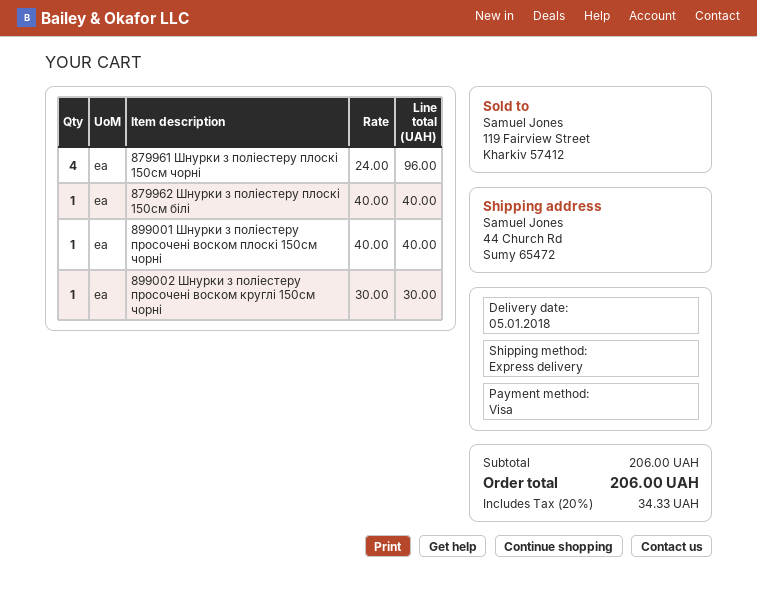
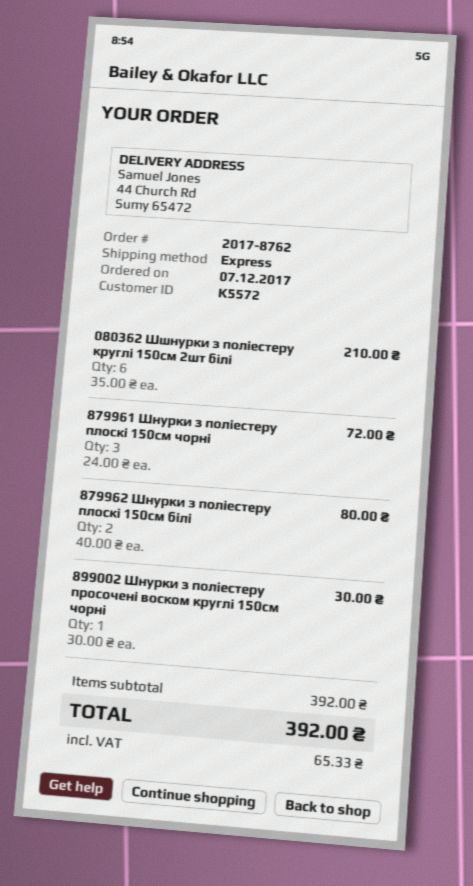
879961 Шнурки з поліестеру плоскі 150см чорні: 4 x 24.00 = 96.00 -> 3 x 24.00 = 72.00
879962 Шнурки з поліестеру плоскі 150см білі: 1 x 40.00 = 40.00 -> 2 x 40.00 = 80.00
899001 Шнурки з поліестеру просочені воском плоскі 150см чорні: 1 x 40.00 = 40.00 -> none
080362 Шшнурки з поліестеру круглі 150см 2шт білі: none -> 6 x 35.00 = 210.00
subtotal: 206.00 -> 392.00
tax: 34.33 -> 65.33
total: 206.00 -> 392.00

